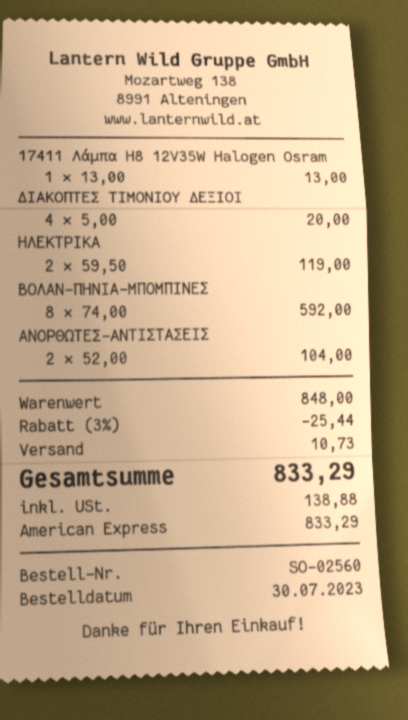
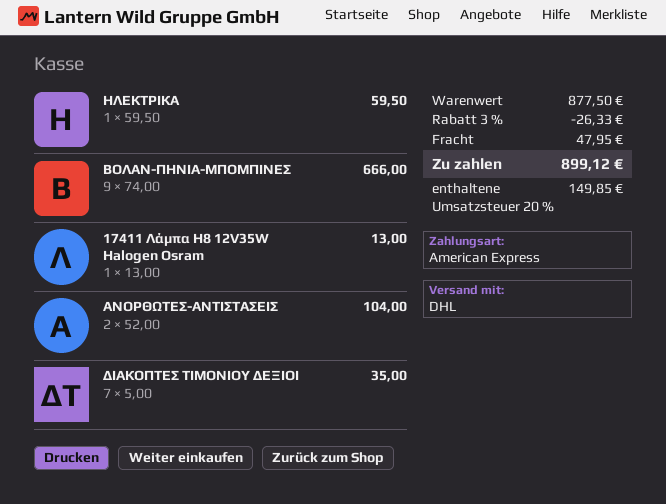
ΔΙΑΚΟΠΤΕΣ ΤΙΜΟΝΙΟΥ ΔΕΞΙΟΙ: 4 x 5.00 = 20.00 -> 7 x 5.00 = 35.00
ΗΛΕΚΤΡΙΚΑ: 2 x 59.50 = 119.00 -> 1 x 59.50 = 59.50
ΒΟΛΑΝ-ΠΗΝΙΑ-ΜΠΟΜΠΙΝΕΣ: 8 x 74.00 = 592.00 -> 9 x 74.00 = 666.00
subtotal: 848.00 -> 877.50
discount: 3% = 25.44 -> 3% = 26.33
shipping: 10.73 -> 47.95
tax: 138.88 -> 149.85
total: 833.29 -> 899.12

